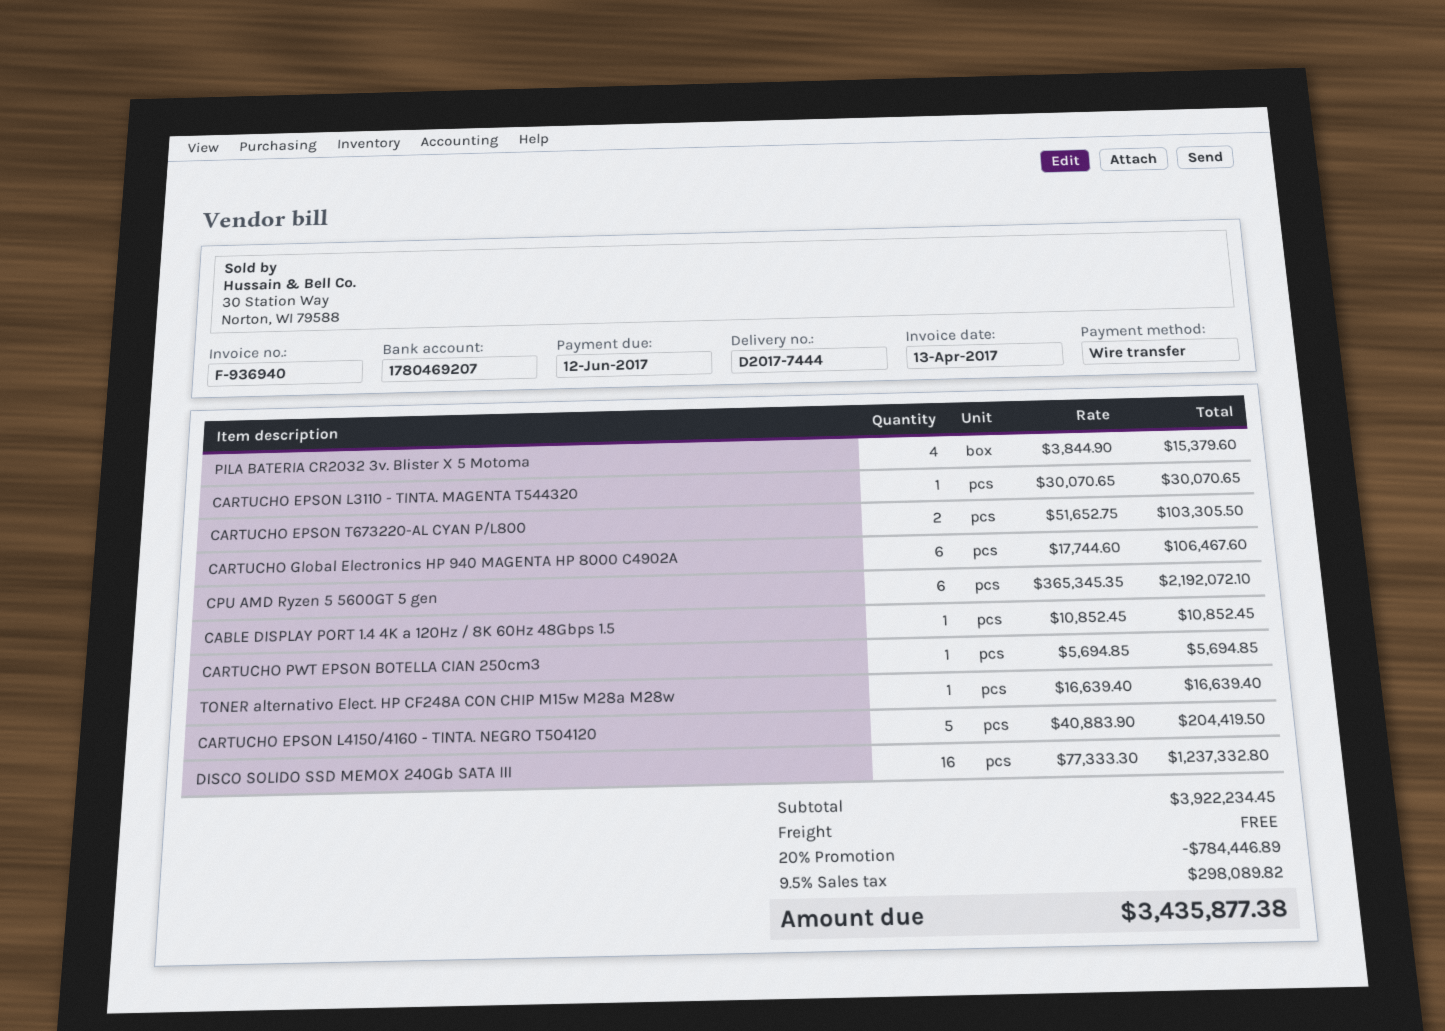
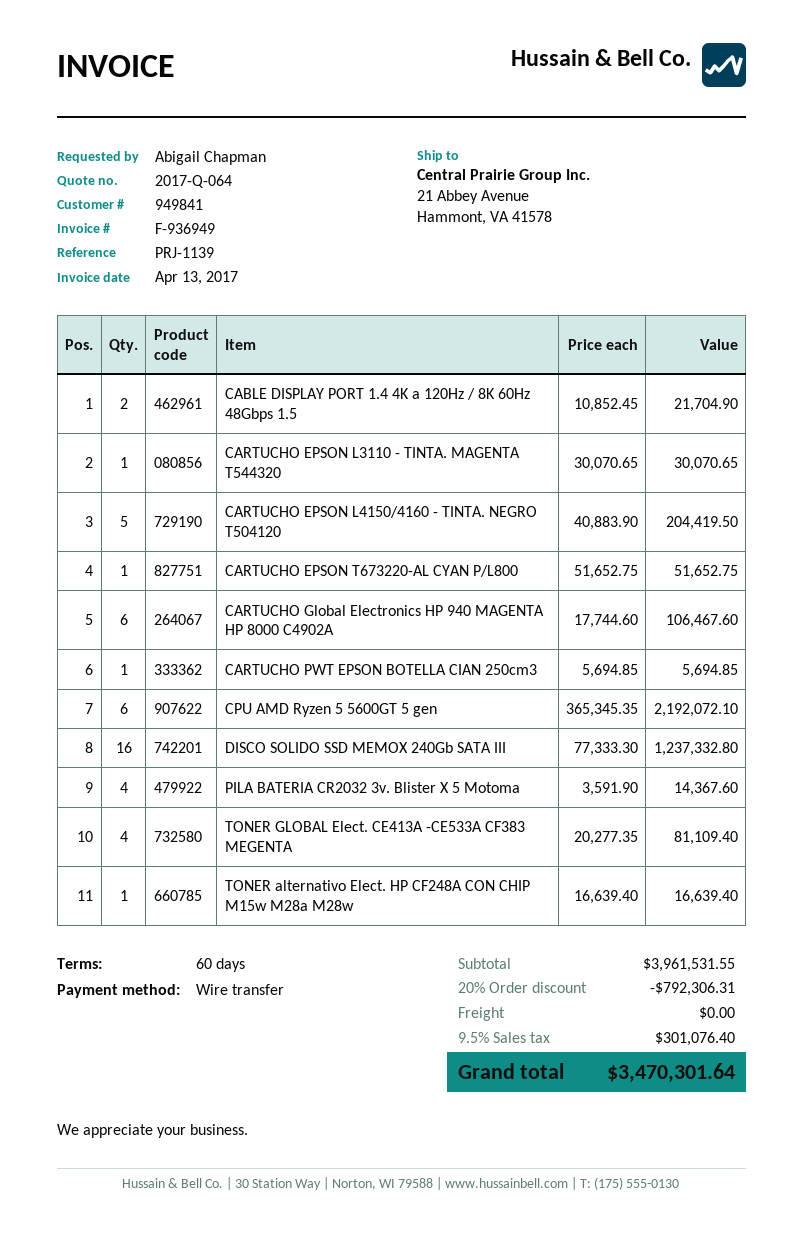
invoice number: F-936940 -> F-936949
PILA BATERIA CR2032 3v. Blister X 5 Motoma: 4 x 3844.90 = 15379.60 -> 4 x 3591.90 = 14367.60
CARTUCHO EPSON T673220-AL CYAN P/L800: 2 x 51652.75 = 103305.50 -> 1 x 51652.75 = 51652.75
CABLE DISPLAY PORT 1.4 4K a 120Hz / 8K 60Hz 48Gbps 1.5: 1 x 10852.45 = 10852.45 -> 2 x 10852.45 = 21704.90
TONER GLOBAL Elect. CE413A -CE533A CF383 MEGENTA: none -> 4 x 20277.35 = 81109.40
subtotal: 3922234.45 -> 3961531.55
discount: 20% = 784446.89 -> 20% = 792306.31
tax: 9.5% = 298089.82 -> 9.5% = 301076.40
total: 3435877.38 -> 3470301.64

